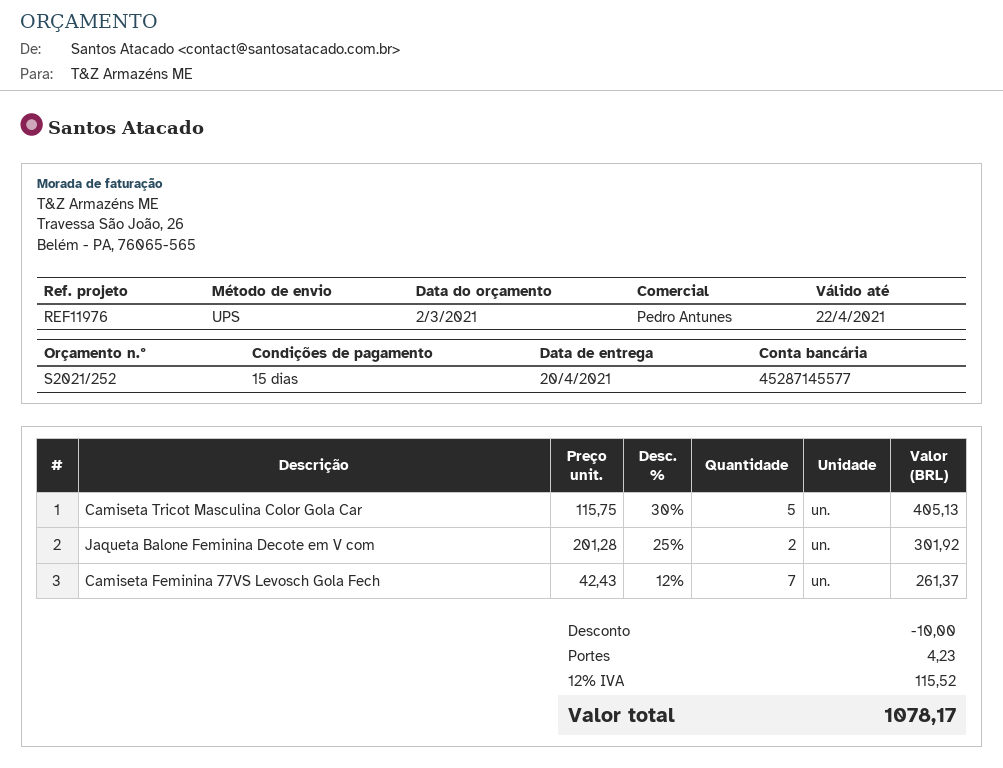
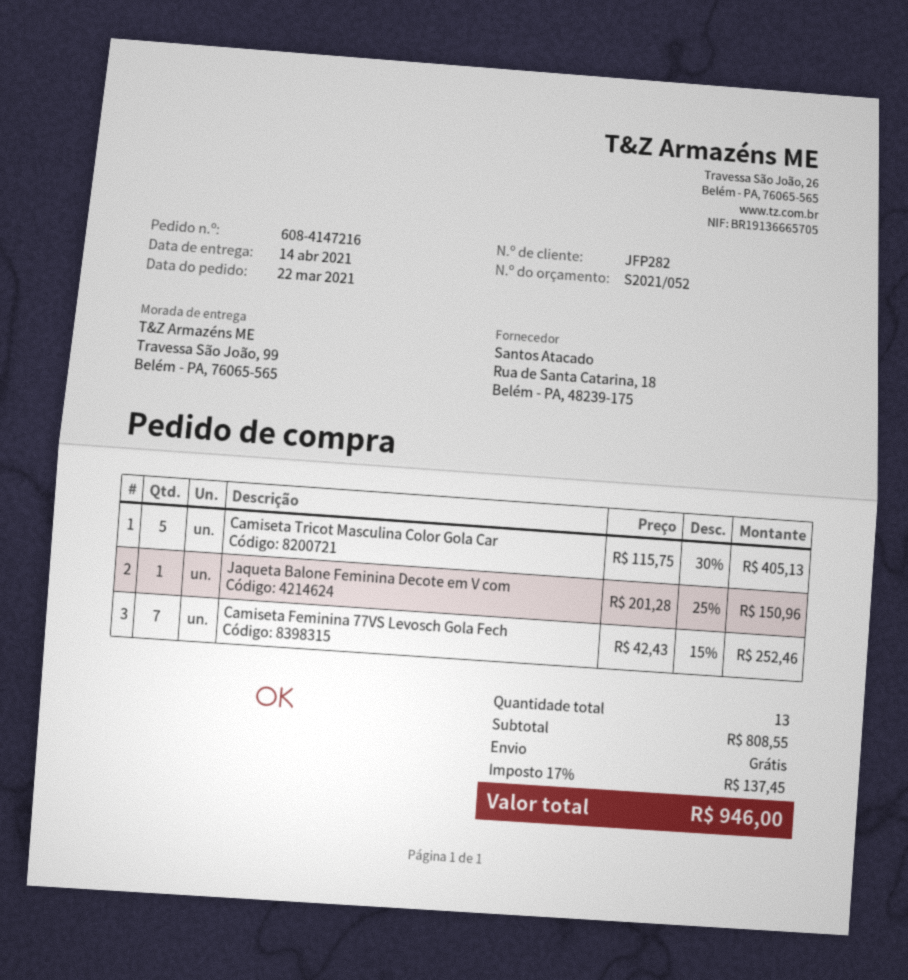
quote number: S2021/252 -> S2021/052
delivery date: 2021-04-20 -> 2021-04-14
Jaqueta Balone Feminina Decote em V com: 2 x 201.28 - 25% = 301.92 -> 1 x 201.28 - 25% = 150.96
Camiseta Feminina 77VS Levosch Gola Fech: 7 x 42.43 - 12% = 261.37 -> 7 x 42.43 - 15% = 252.46
discount: 10.00 -> none
shipping: 4.23 -> 0.00
tax: 12% = 115.52 -> 17% = 137.45
total: 1078.17 -> 946.00

